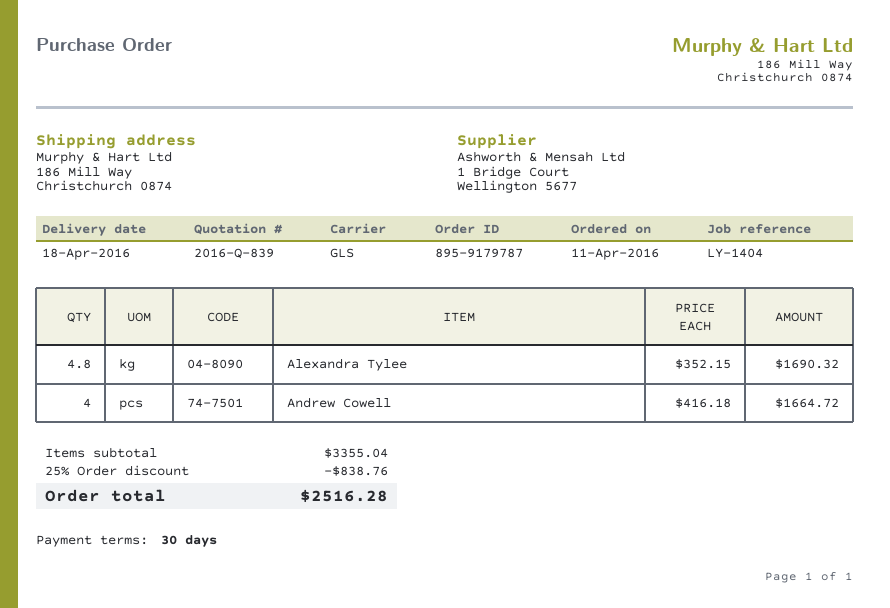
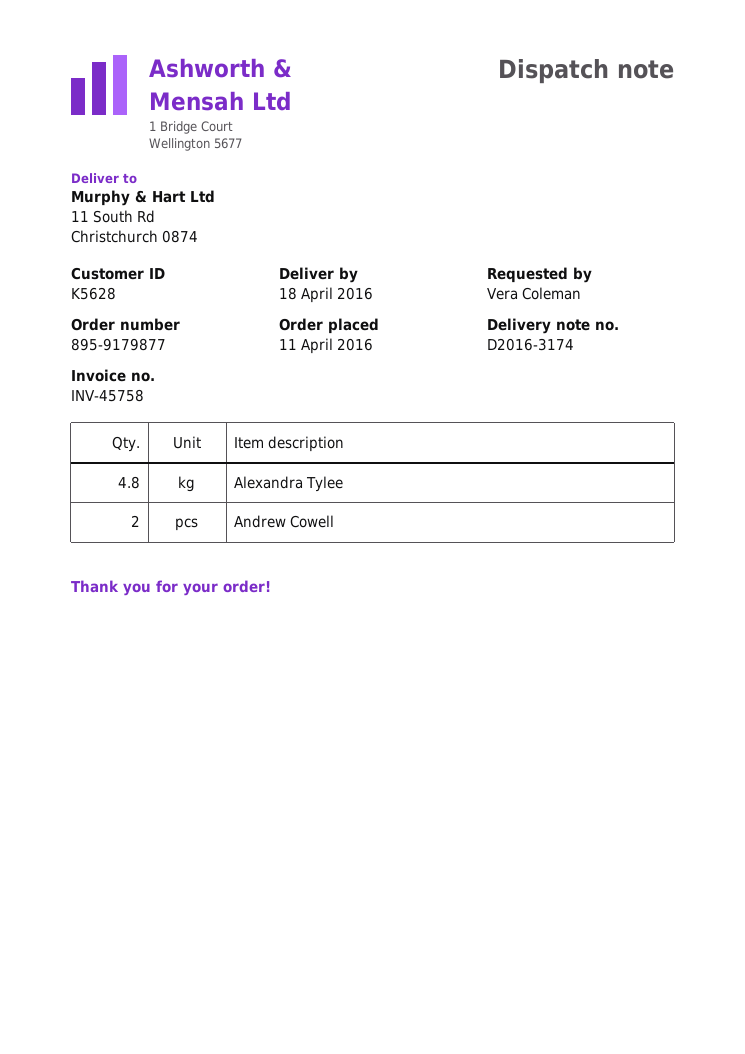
order number: 895-9179787 -> 895-9179877
ship to: 186 Mill Way, Christchurch 0874 -> 11 South Rd, Christchurch 0874
Andrew Cowell: 4 -> 2

